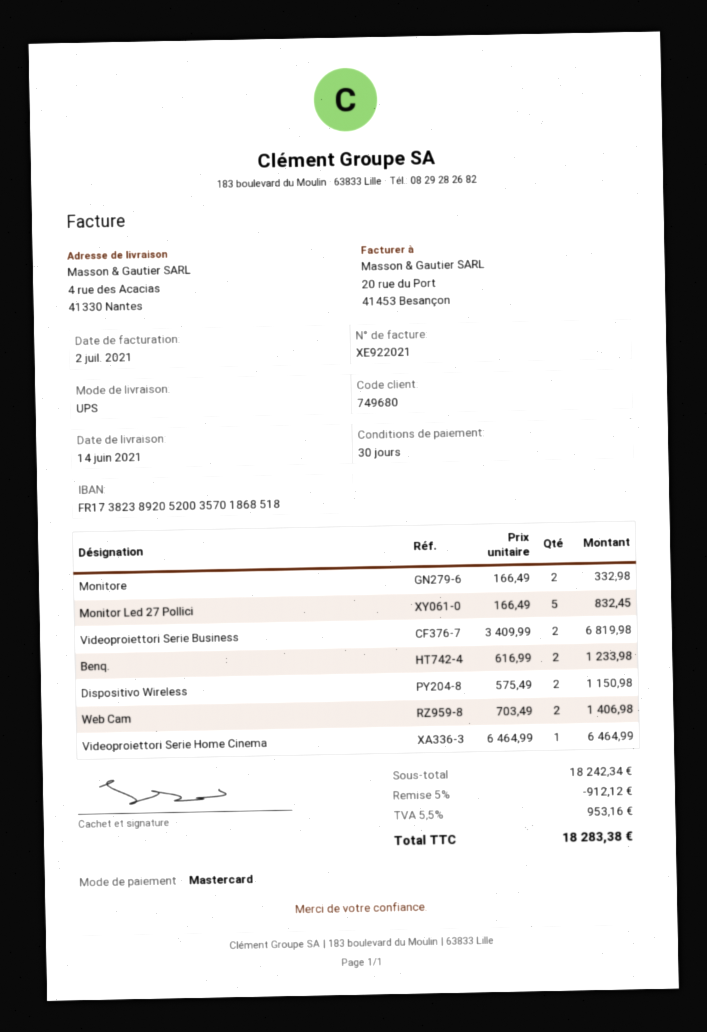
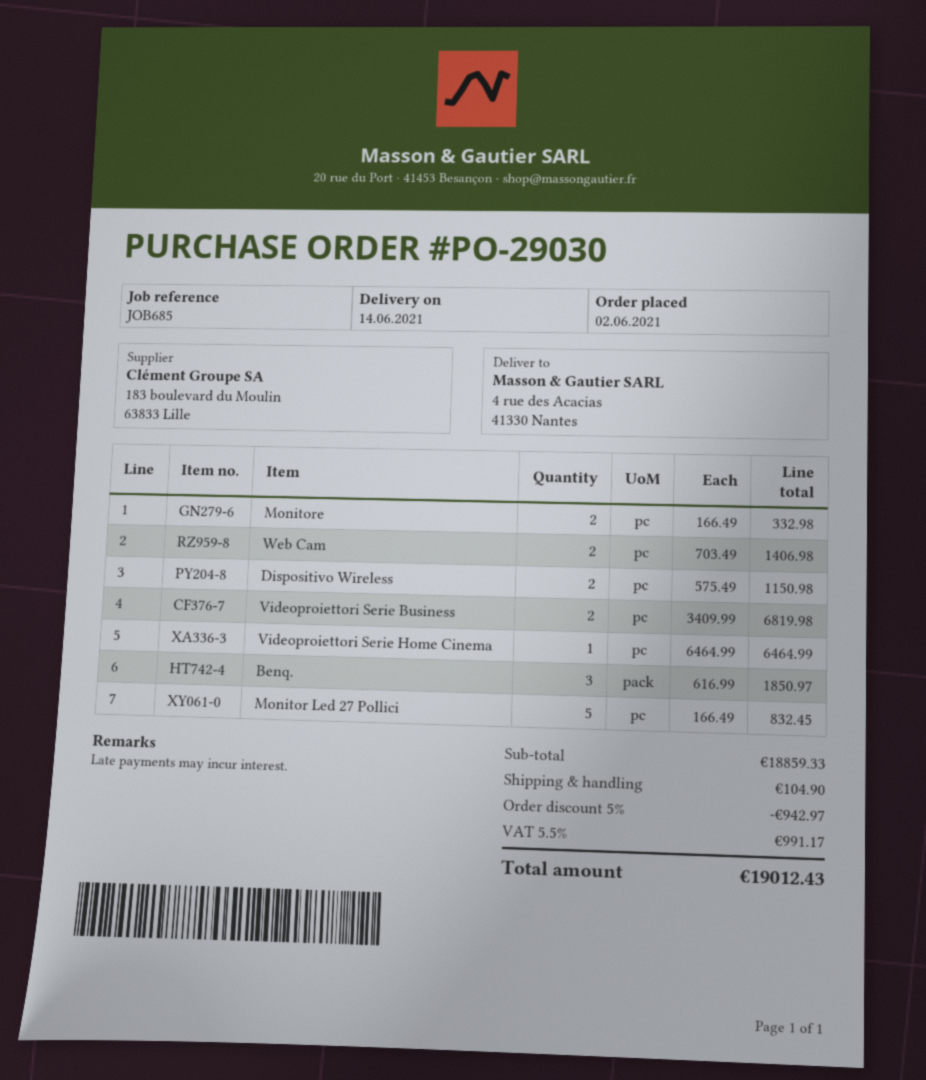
Benq.: 2 x 616.99 = 1233.98 -> 3 x 616.99 = 1850.97
subtotal: 18242.34 -> 18859.33
discount: 5% = 912.12 -> 5% = 942.97
shipping: none -> 104.90
tax: 5.5% = 953.16 -> 5.5% = 991.17
total: 18283.38 -> 19012.43

